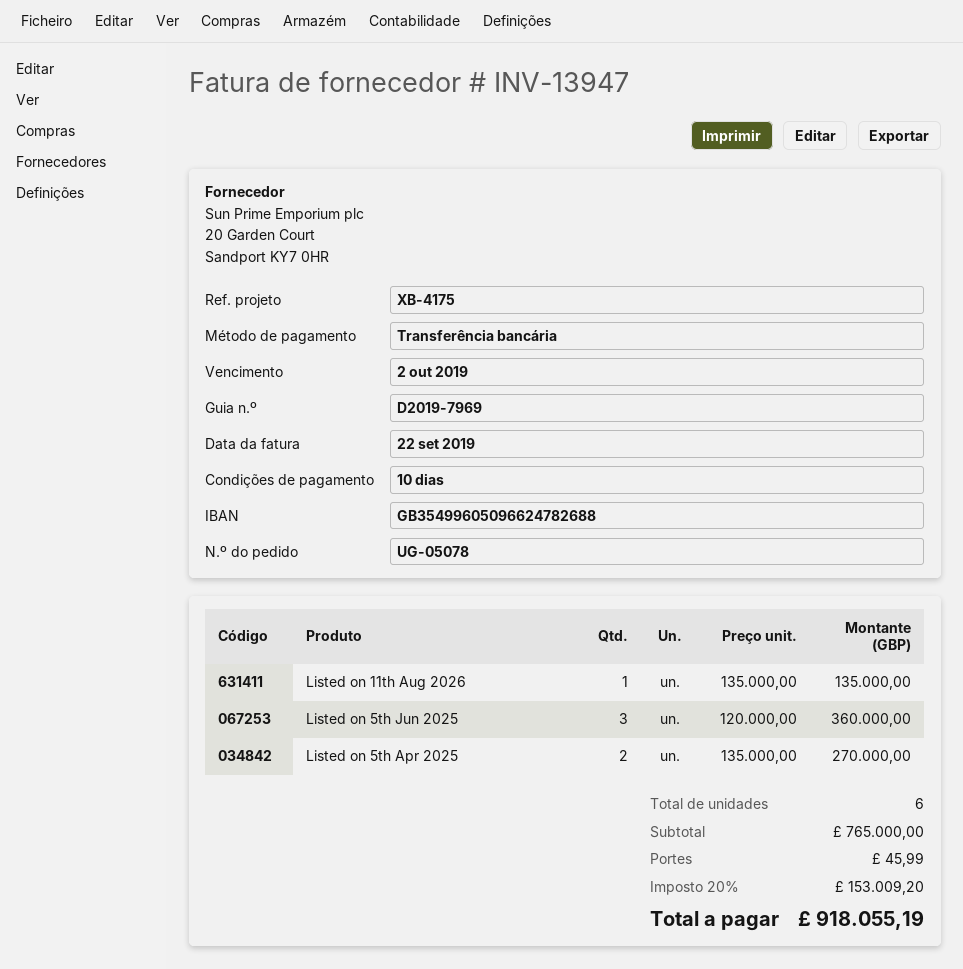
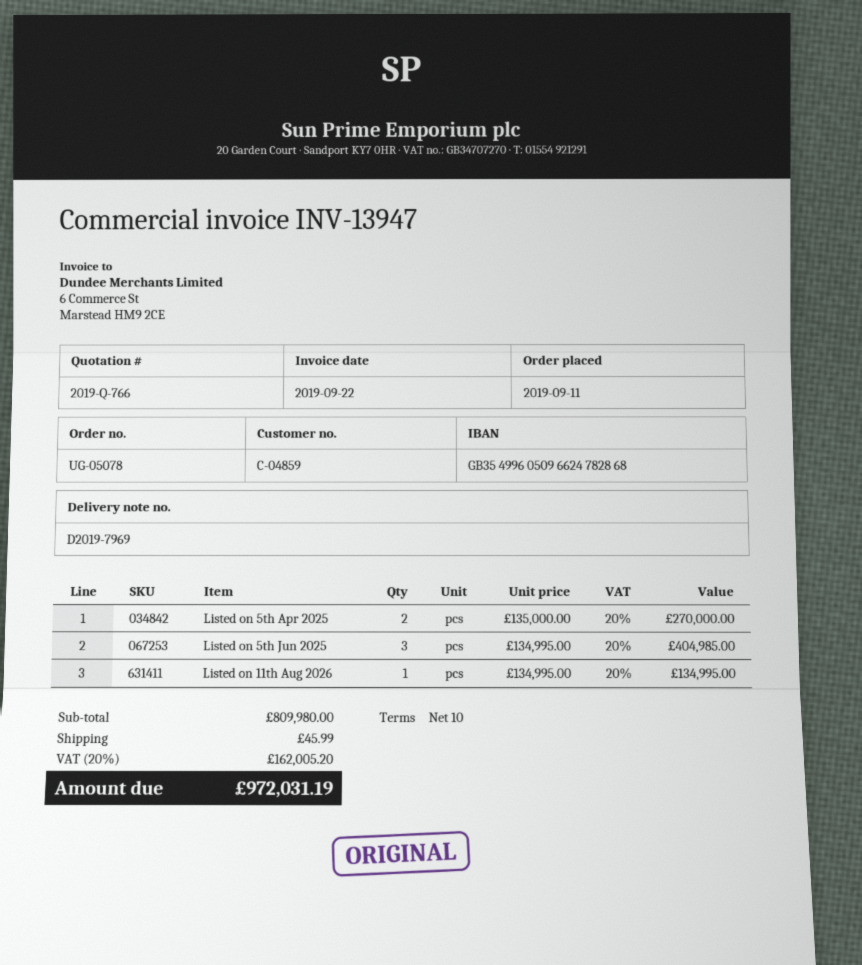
bank account: GB35499605096624782688 -> GB35499605096624782868
Listed on 11th Aug 2026: 1 x 135000.00 = 135000.00 -> 1 x 134995.00 = 134995.00
Listed on 5th Jun 2025: 3 x 120000.00 = 360000.00 -> 3 x 134995.00 = 404985.00
subtotal: 765000.00 -> 809980.00
tax: 20% = 153009.20 -> 20% = 162005.20
total: 918055.19 -> 972031.19

